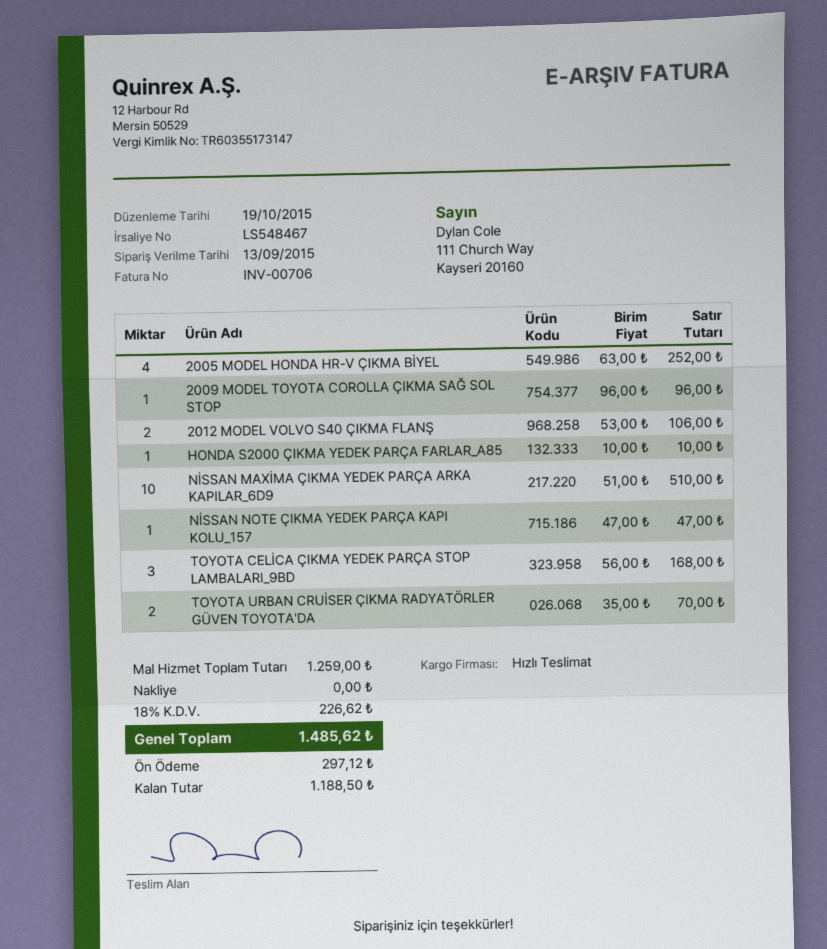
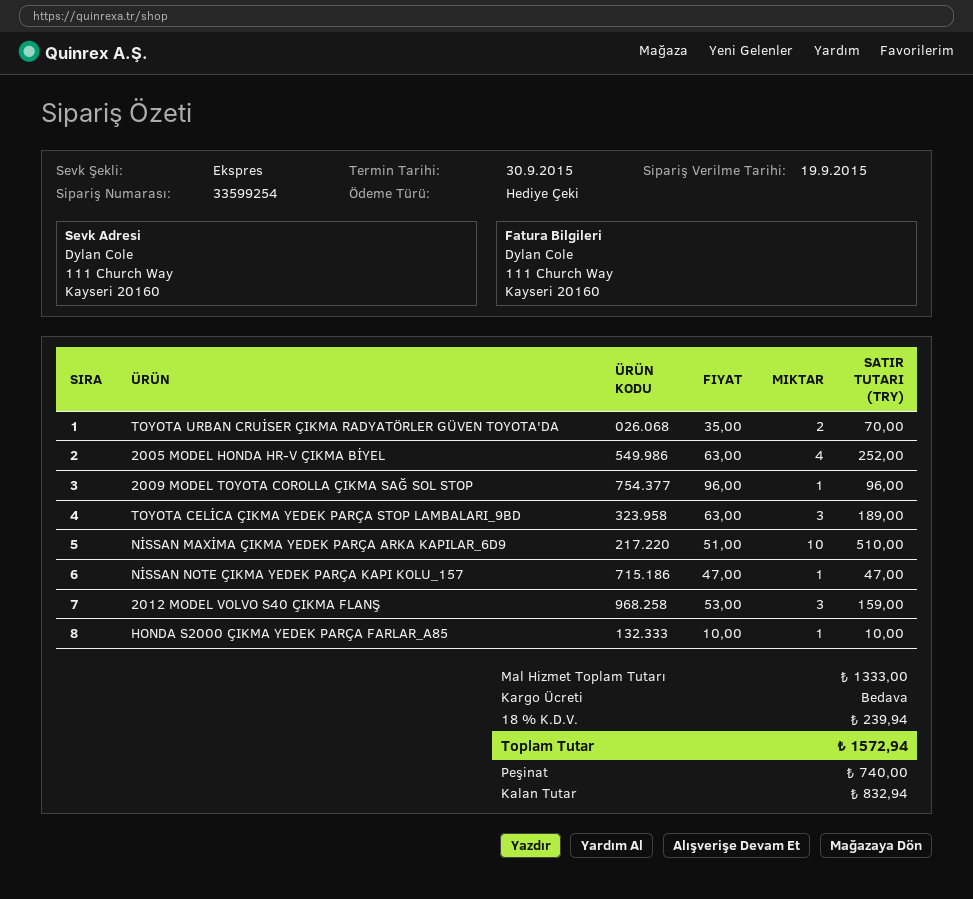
order date: 2015-09-13 -> 2015-09-19
2012 MODEL VOLVO S40 ÇIKMA FLANŞ: 2 x 53.00 = 106.00 -> 3 x 53.00 = 159.00
TOYOTA CELİCA ÇIKMA YEDEK PARÇA STOP LAMBALARI_9BD: 3 x 56.00 = 168.00 -> 3 x 63.00 = 189.00
subtotal: 1259.00 -> 1333.00
tax: 18% = 226.62 -> 18% = 239.94
total: 1485.62 -> 1572.94
deposit: 297.12 -> 740.00
balance: 1188.50 -> 832.94

